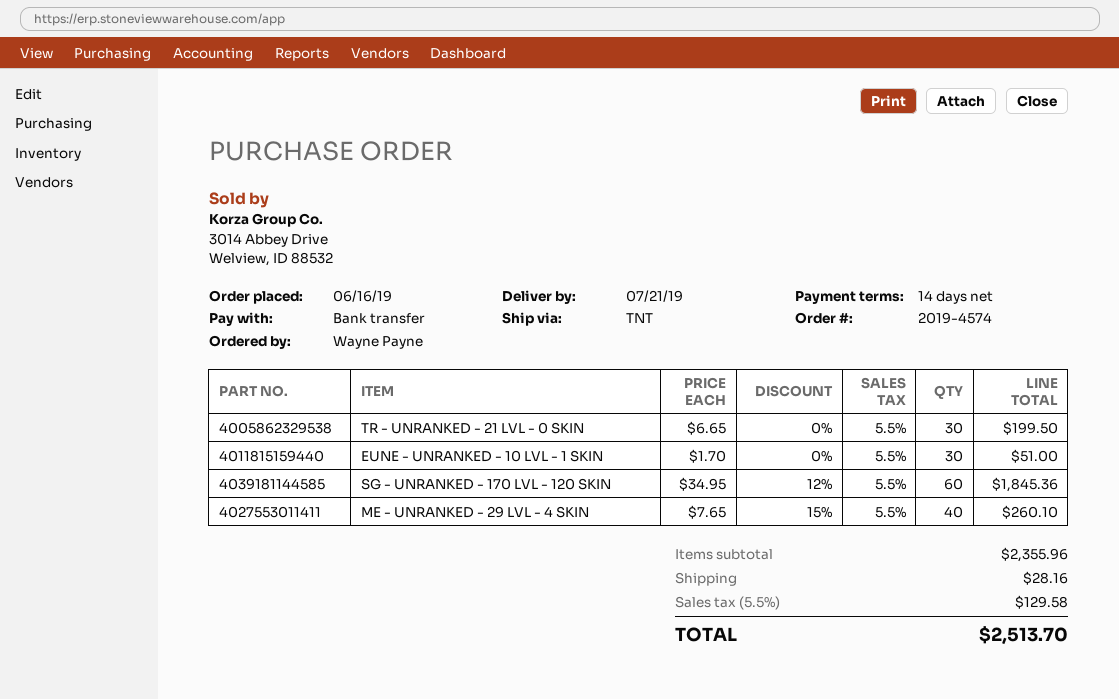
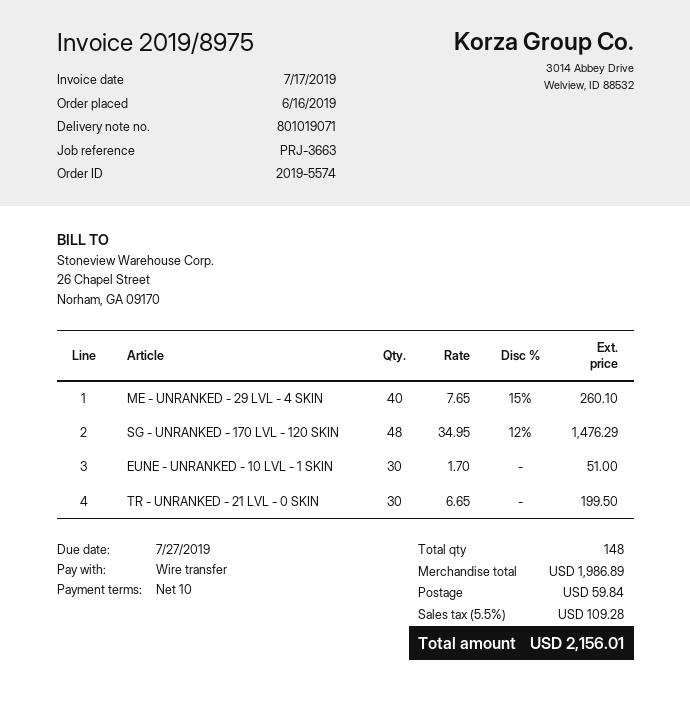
order number: 2019-4574 -> 2019-5574
payment terms: 14 days -> 10 days
SG - UNRANKED - 170 LVL - 120 SKIN: 60 x 34.95 - 12% = 1845.36 -> 48 x 34.95 - 12% = 1476.29
subtotal: 2355.96 -> 1986.89
shipping: 28.16 -> 59.84
tax: 5.5% = 129.58 -> 5.5% = 109.28
total: 2513.70 -> 2156.01

